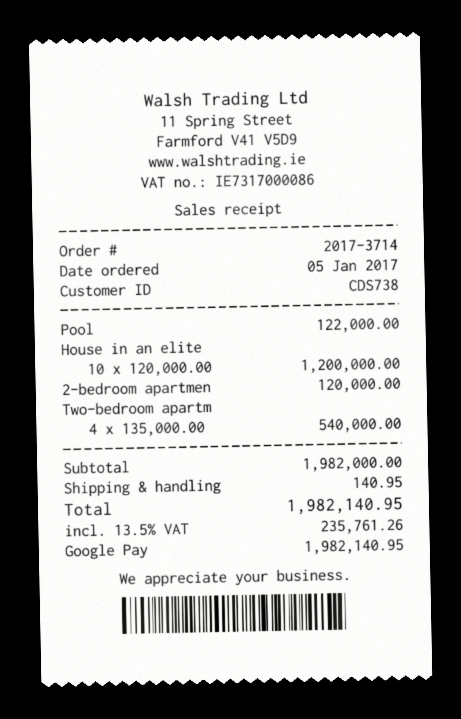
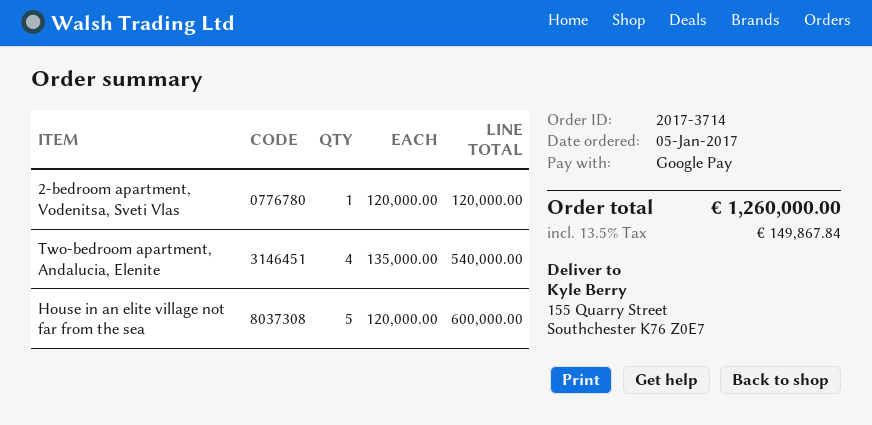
Pool: 1 x 122000.00 = 122000.00 -> none
House in an elite: 10 x 120000.00 = 1200000.00 -> 5 x 120000.00 = 600000.00
shipping: 140.95 -> none
tax: 13.5% = 235761.26 -> 13.5% = 149867.84
total: 1982140.95 -> 1260000.00

